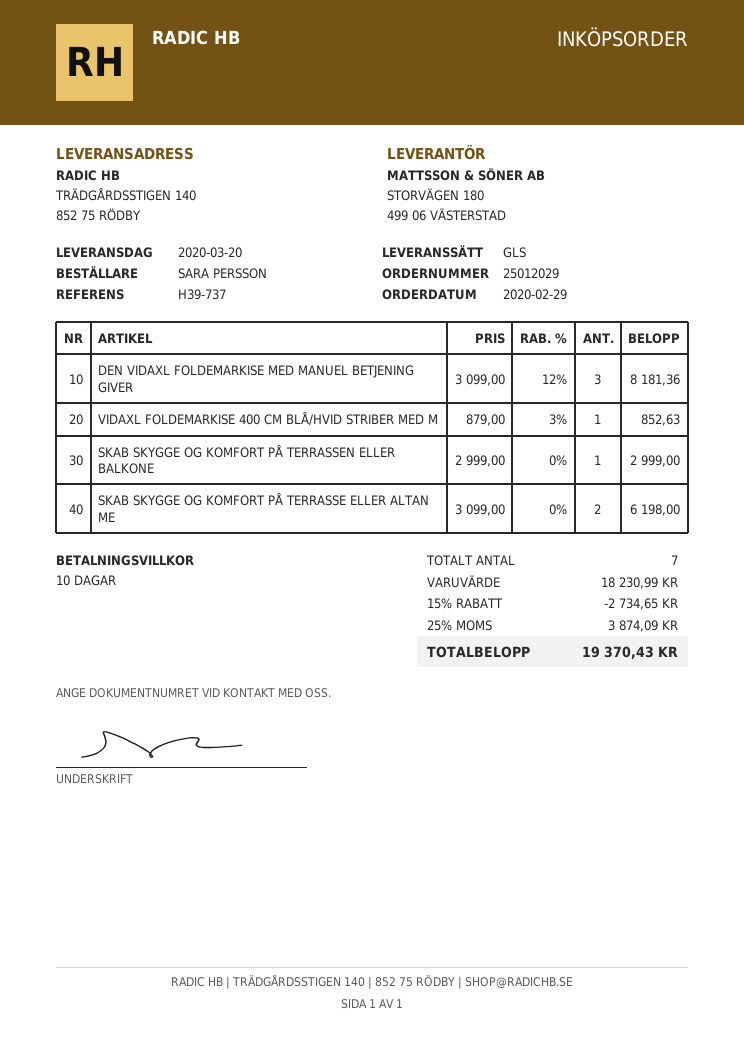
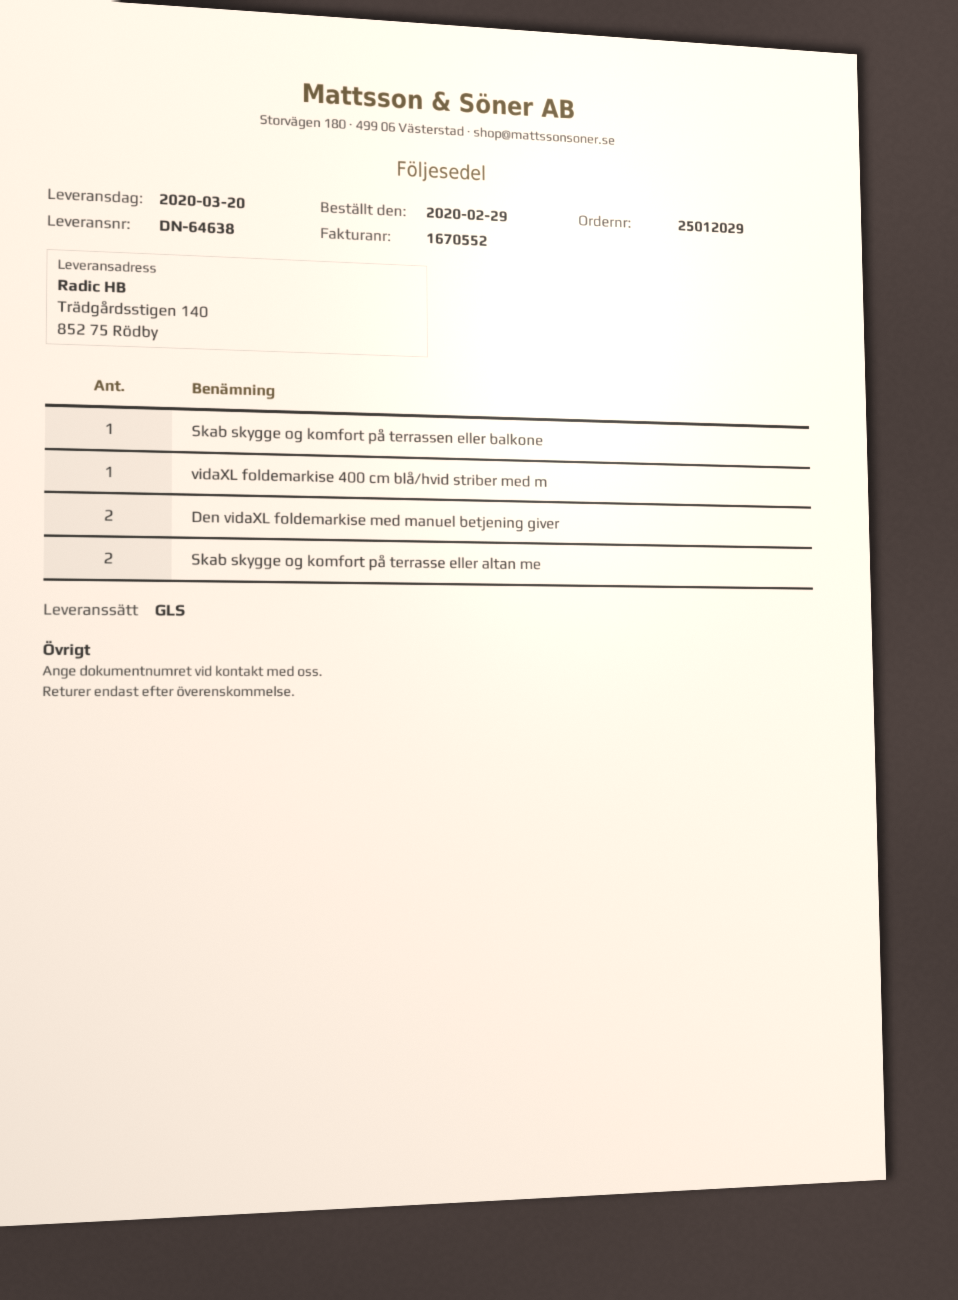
DEN VIDAXL FOLDEMARKISE MED MANUEL BETJENING GIVER: 3 -> 2

